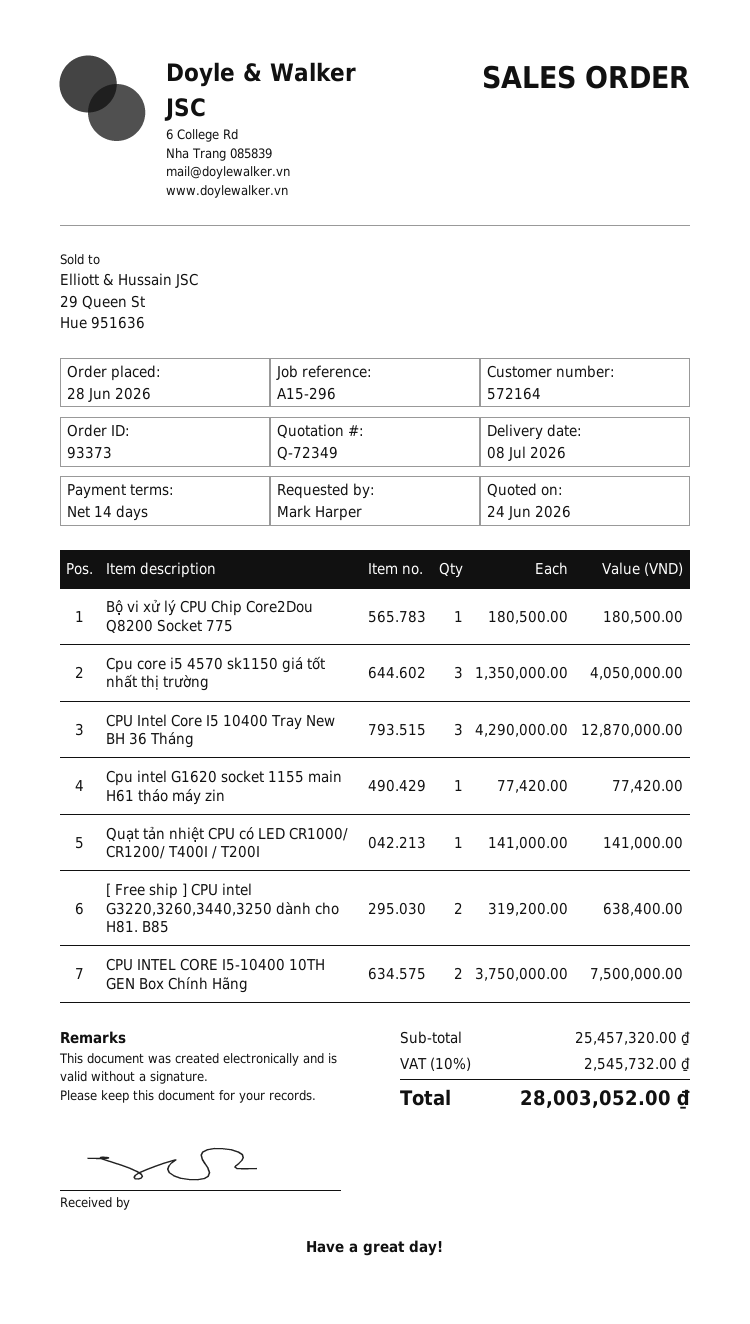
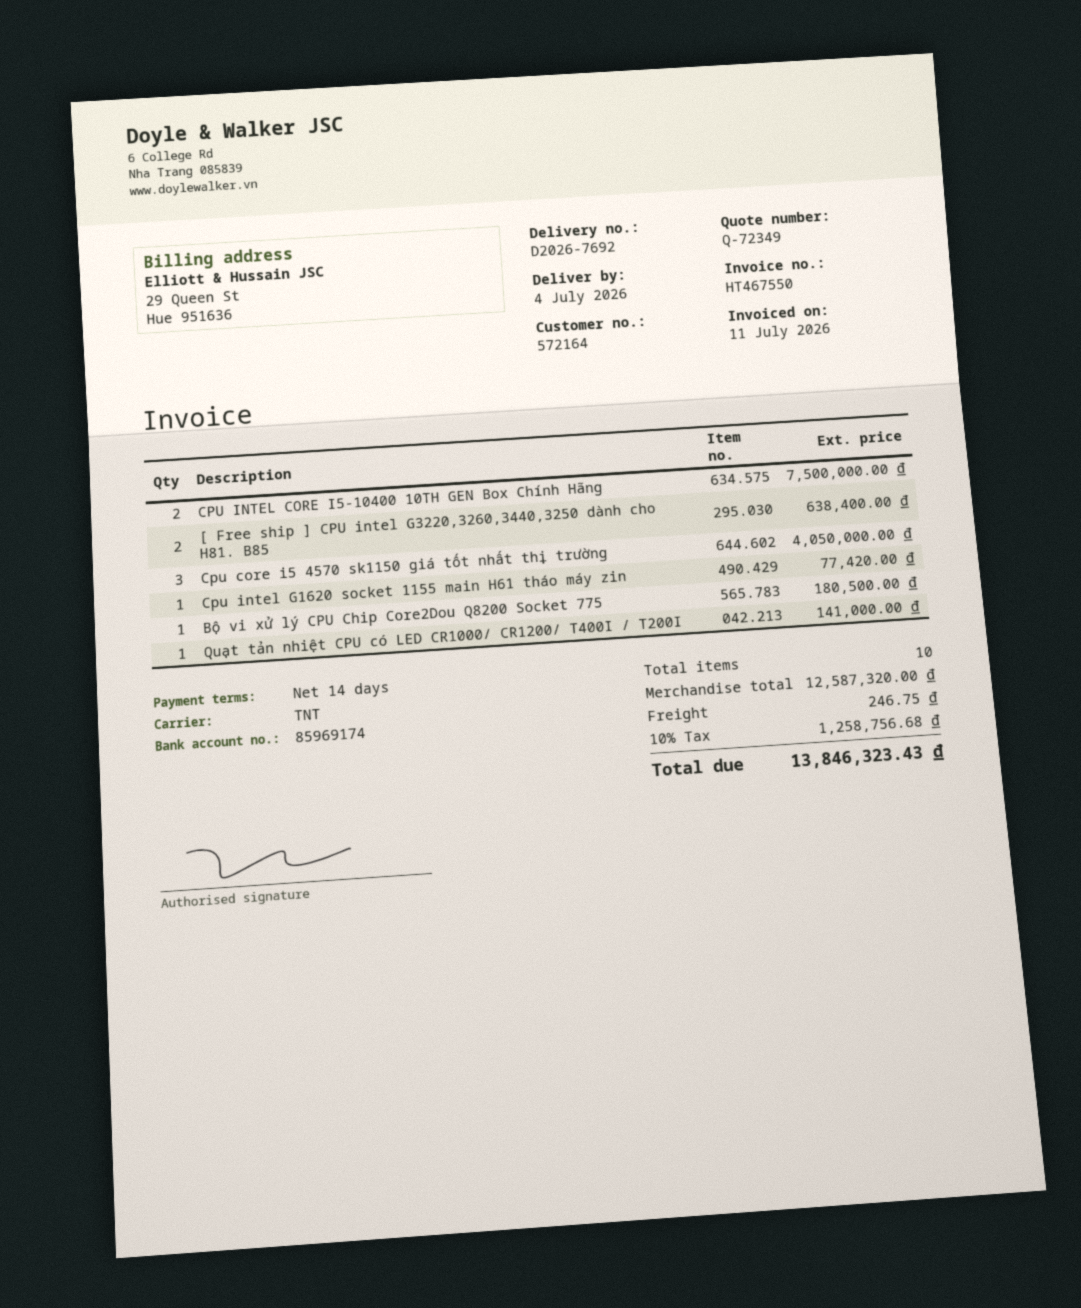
delivery date: 2026-07-08 -> 2026-07-04
CPU Intel Core I5 10400 Tray New BH 36 Tháng: 3 for 12870000.00 -> none
subtotal: 25457320.00 -> 12587320.00
shipping: none -> 246.75
tax: 10% = 2545732.00 -> 10% = 1258756.68
total: 28003052.00 -> 13846323.43

